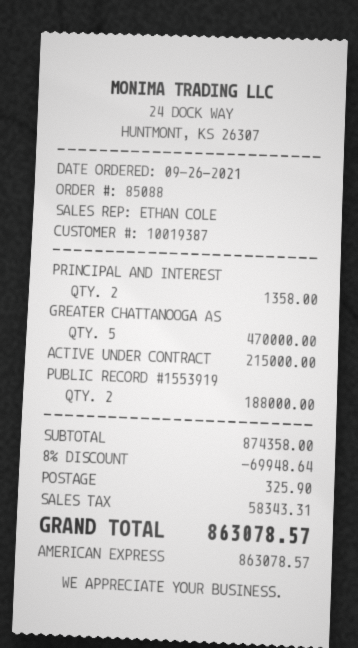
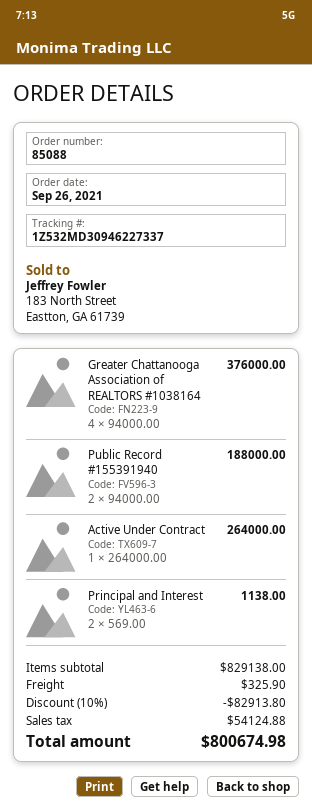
PRINCIPAL AND INTEREST: 2 for 1358.00 -> 2 for 1138.00
GREATER CHATTANOOGA AS: 5 for 470000.00 -> 4 for 376000.00
ACTIVE UNDER CONTRACT: 1 for 215000.00 -> 1 for 264000.00
subtotal: 874358.00 -> 829138.00
discount: 8% = 69948.64 -> 10% = 82913.80
tax: 58343.31 -> 54124.88
total: 863078.57 -> 800674.98

